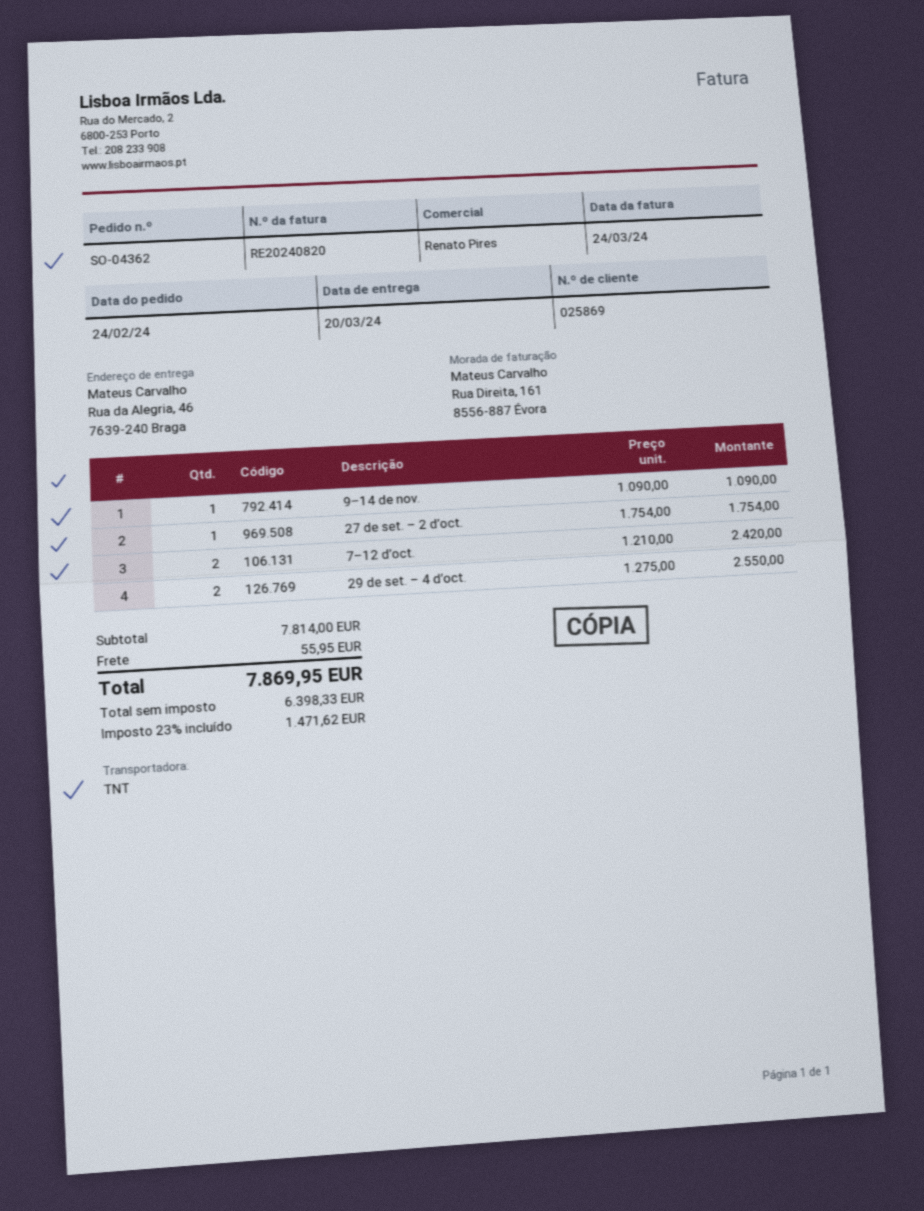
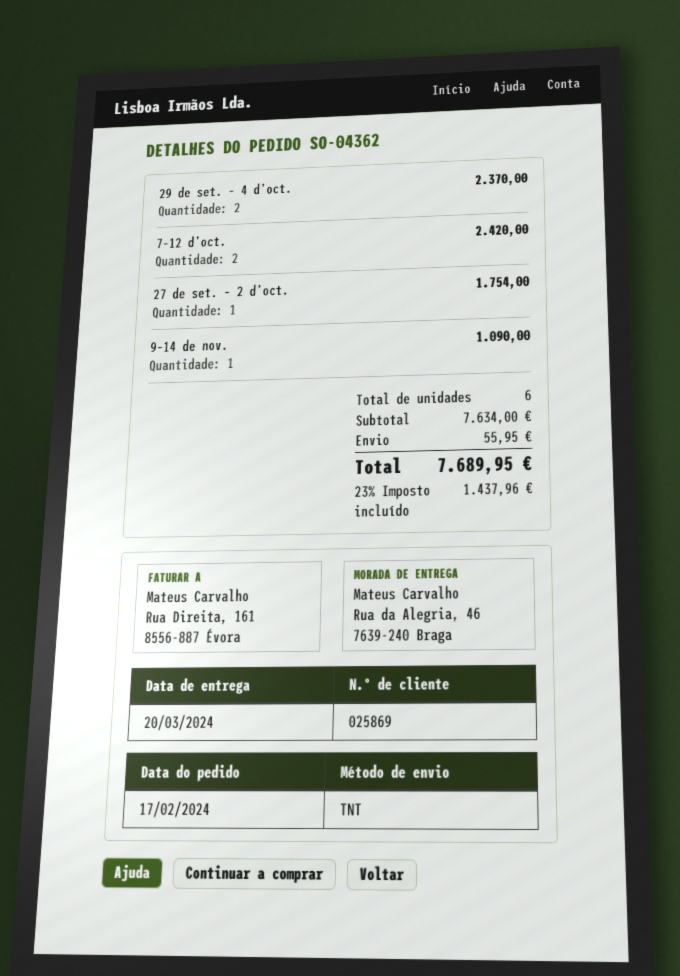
order date: 2024-02-24 -> 2024-02-17
29 de set. – 4 d’oct.: 2 for 2550.00 -> 2 for 2370.00
subtotal: 7814.00 -> 7634.00
tax: 23% = 1471.62 -> 23% = 1437.96
total: 7869.95 -> 7689.95

